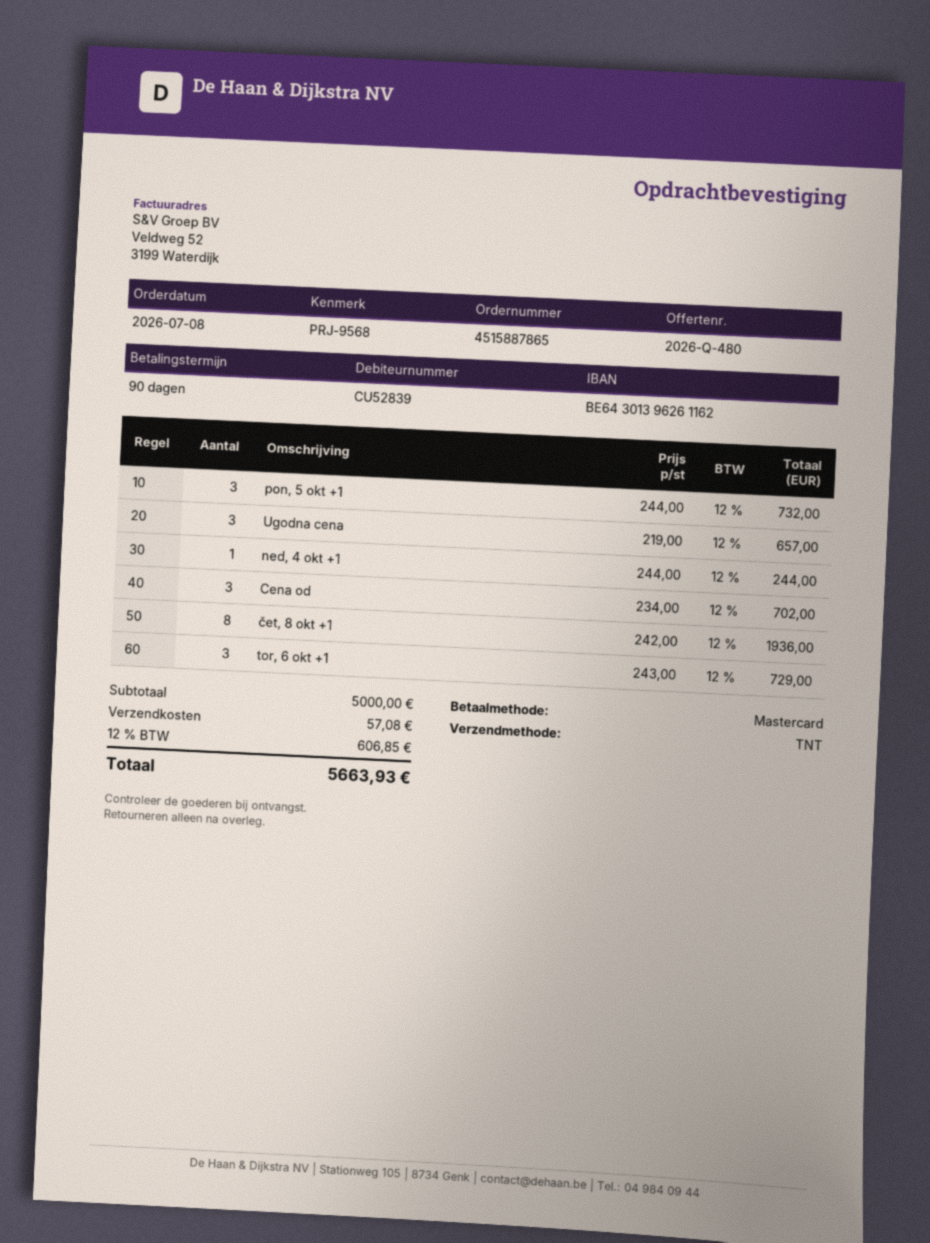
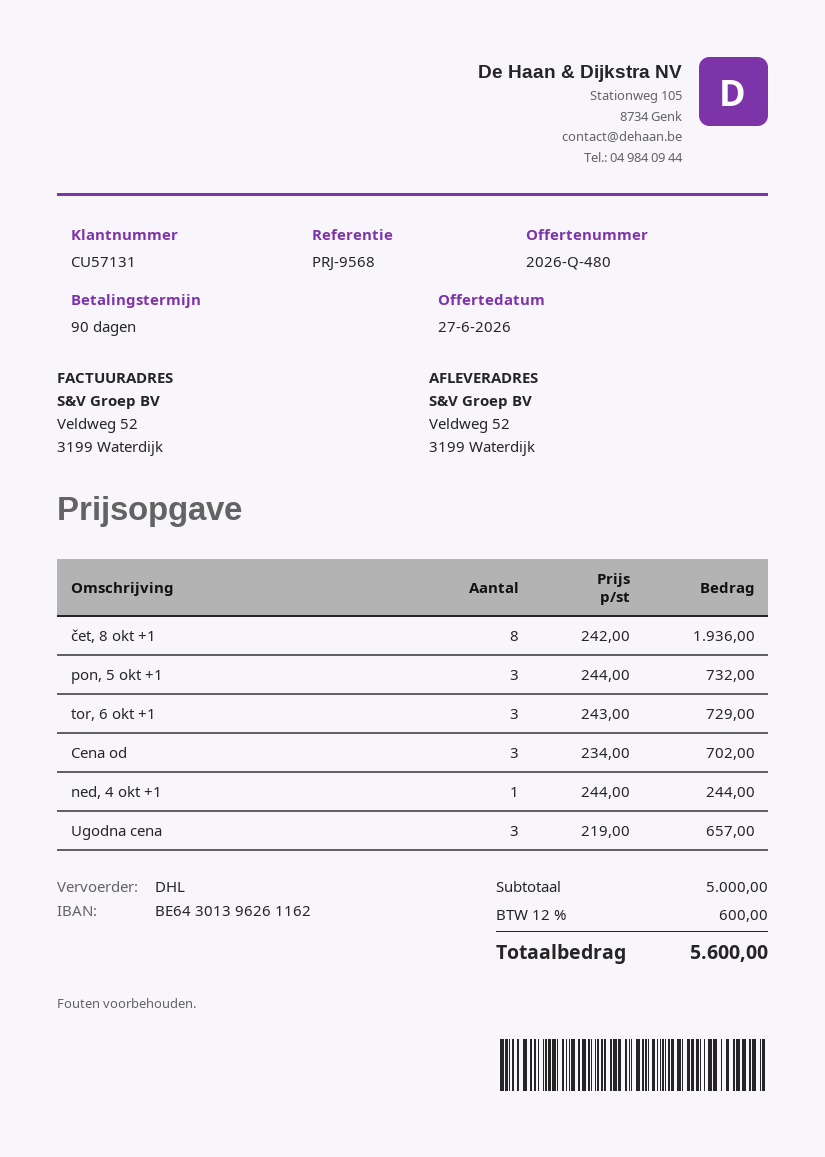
customer number: CU52839 -> CU57131
shipping method: TNT -> DHL
shipping: 57.08 -> none
tax: 12% = 606.85 -> 12% = 600.00
total: 5663.93 -> 5600.00

